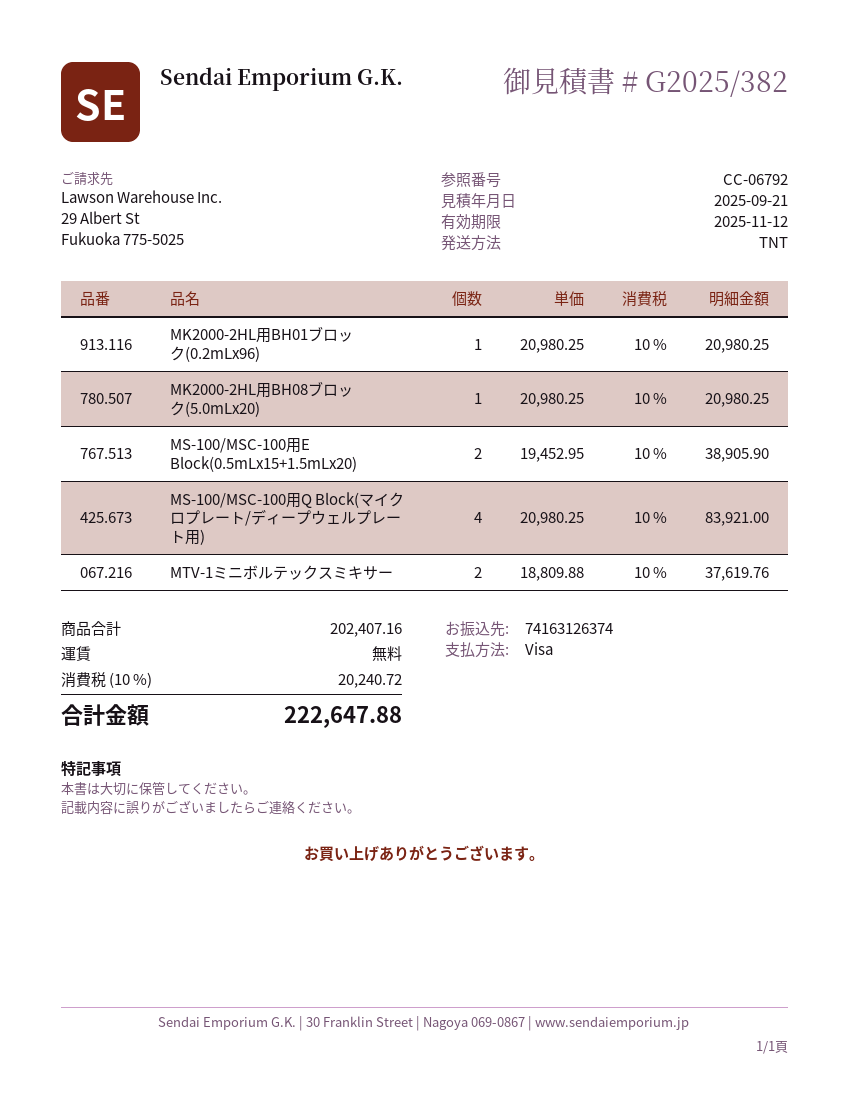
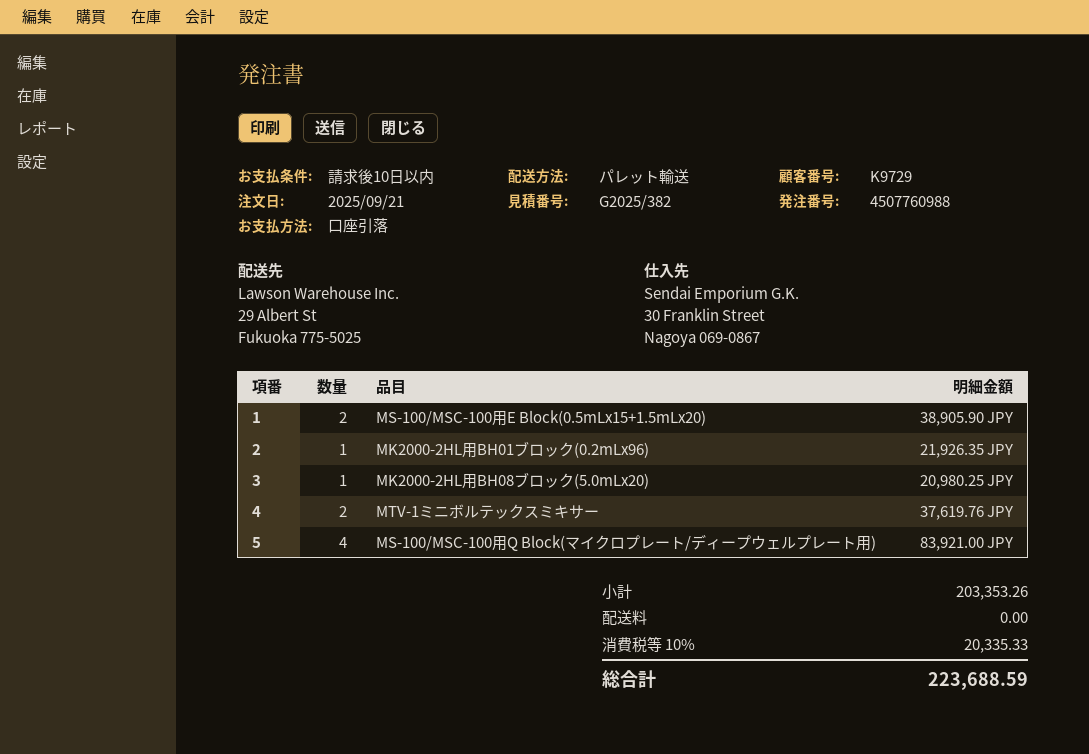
payment method: Visa -> direct debit
shipping method: TNT -> pallet freight
MK2000-2HL用BH01ブロック(0.2mLx96): 1 for 20980.25 -> 1 for 21926.35
subtotal: 202407.16 -> 203353.26
tax: 10% = 20240.72 -> 10% = 20335.33
total: 222647.88 -> 223688.59

